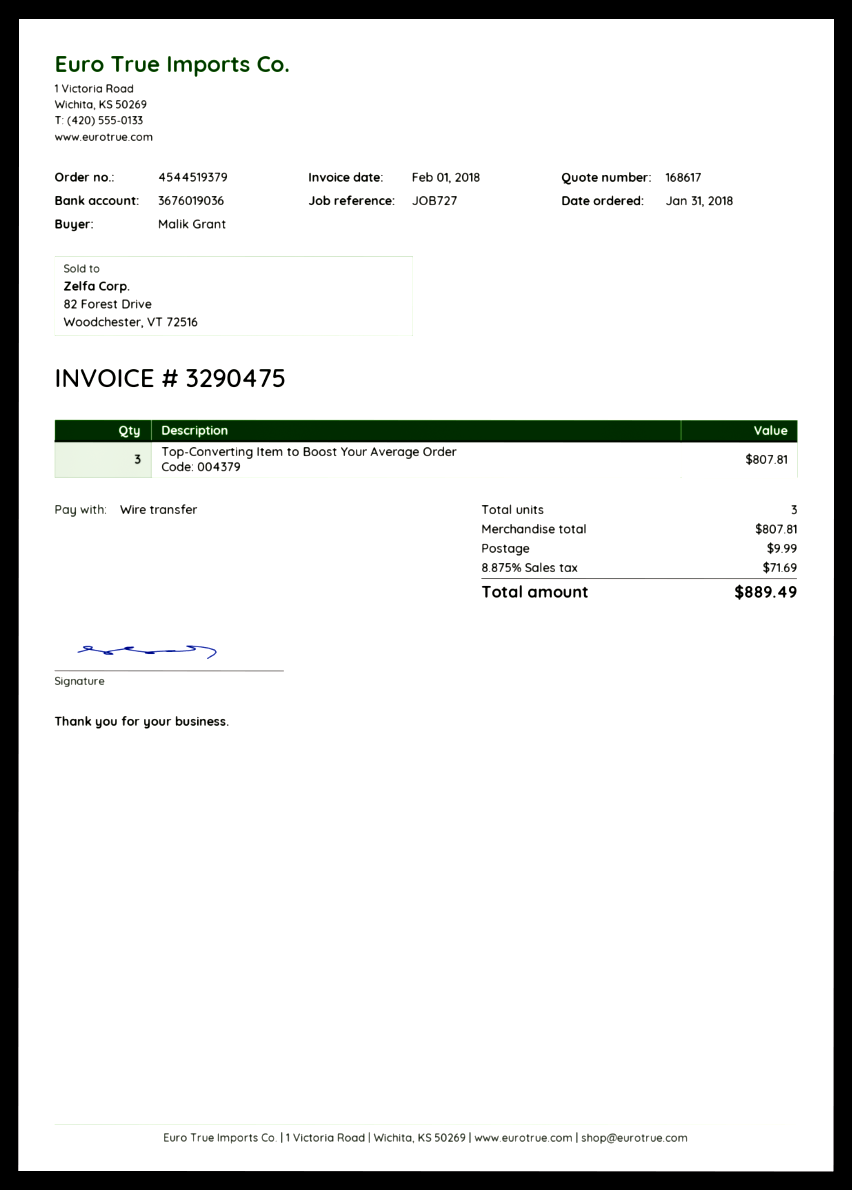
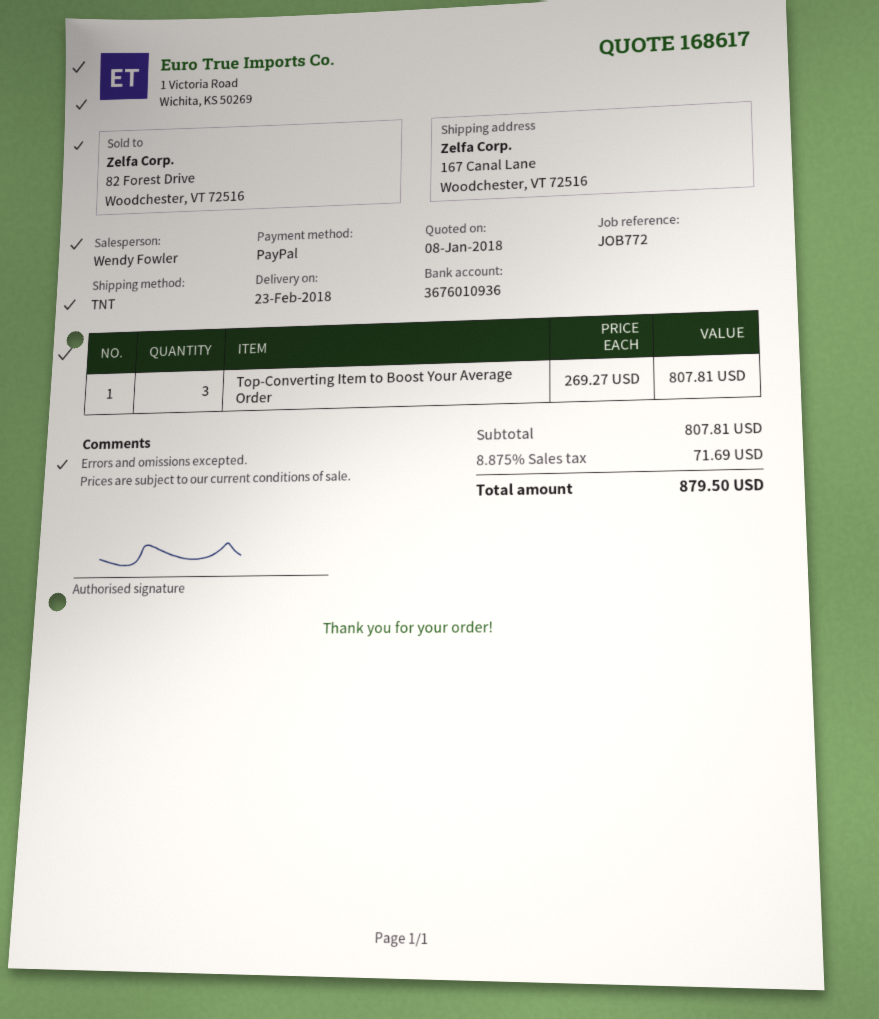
reference: JOB727 -> JOB772
payment method: bank transfer -> PayPal
bank account: 3676019036 -> 3676010936
shipping: 9.99 -> none
total: 889.49 -> 879.50

